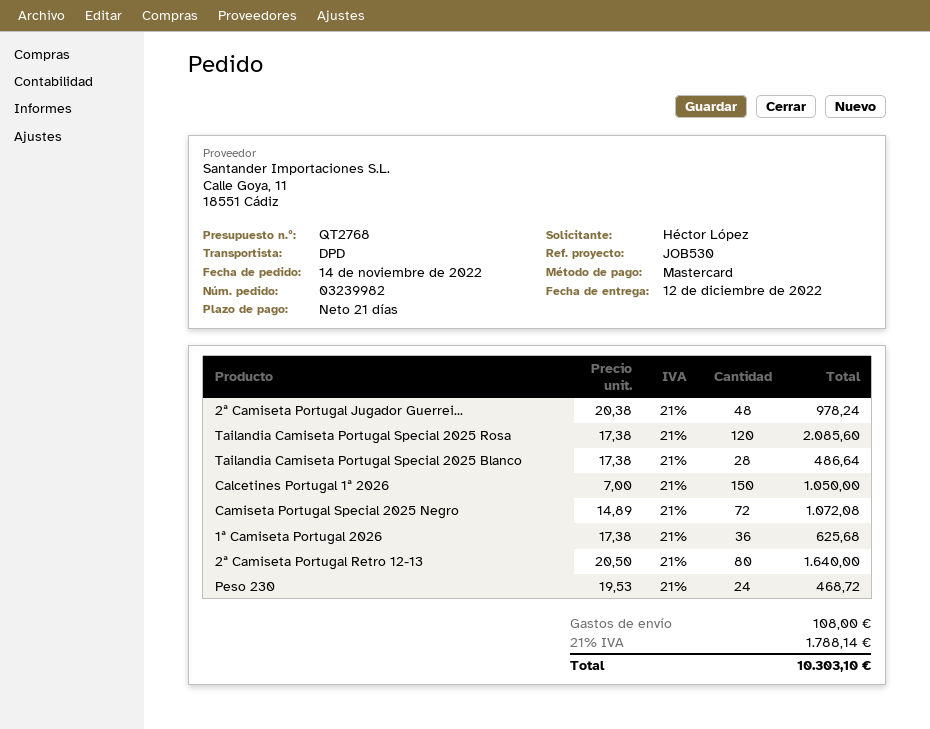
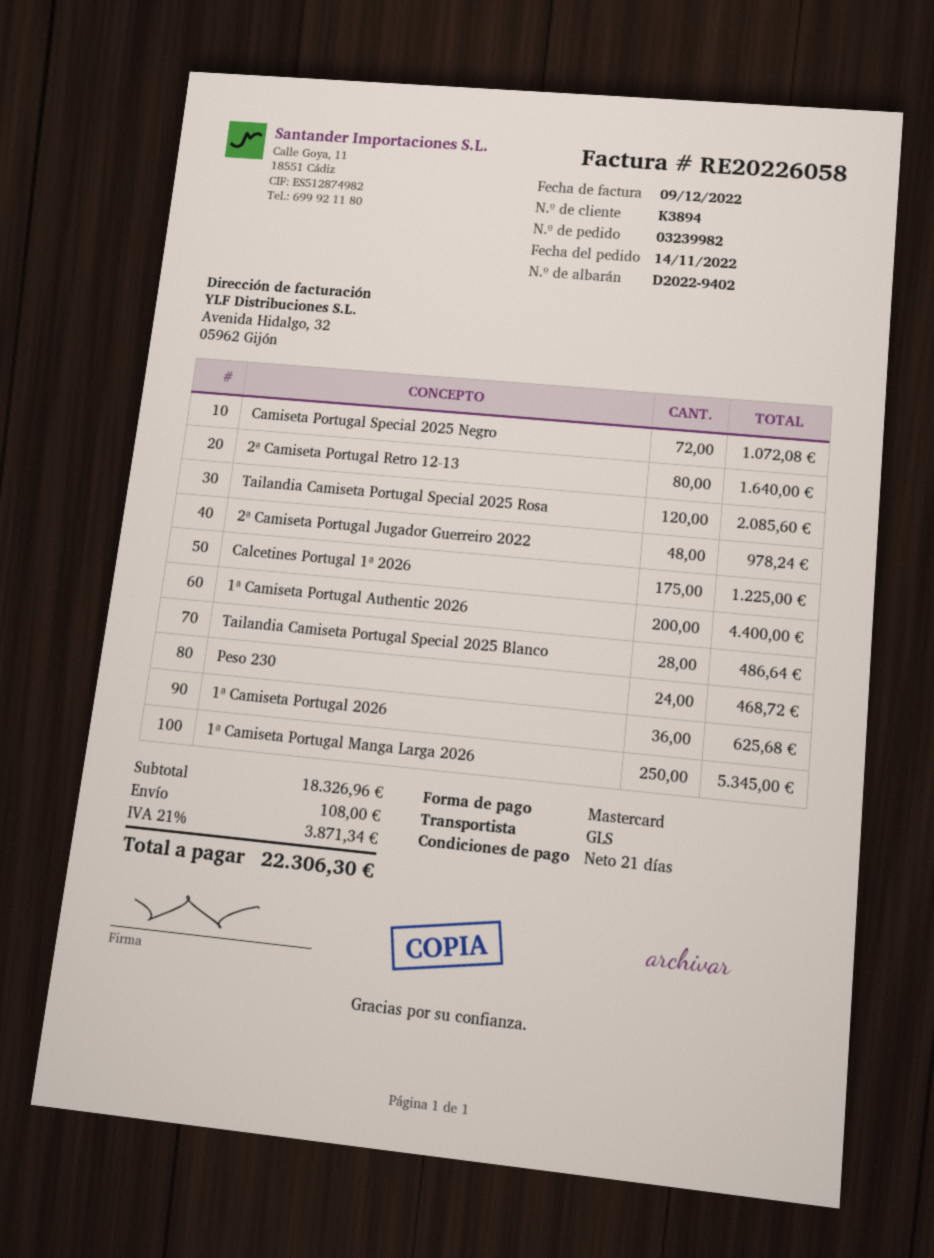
shipping method: DPD -> GLS
Calcetines Portugal 1ª 2026: 150 for 1050.00 -> 175 for 1225.00
1ª Camiseta Portugal Authentic 2026: none -> 200 for 4400.00
1ª Camiseta Portugal Manga Larga 2026: none -> 250 for 5345.00
tax: 21% = 1788.14 -> 21% = 3871.34
total: 10303.10 -> 22306.30

